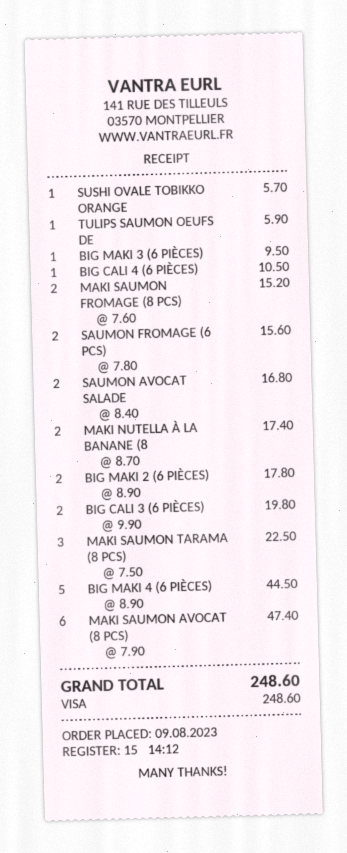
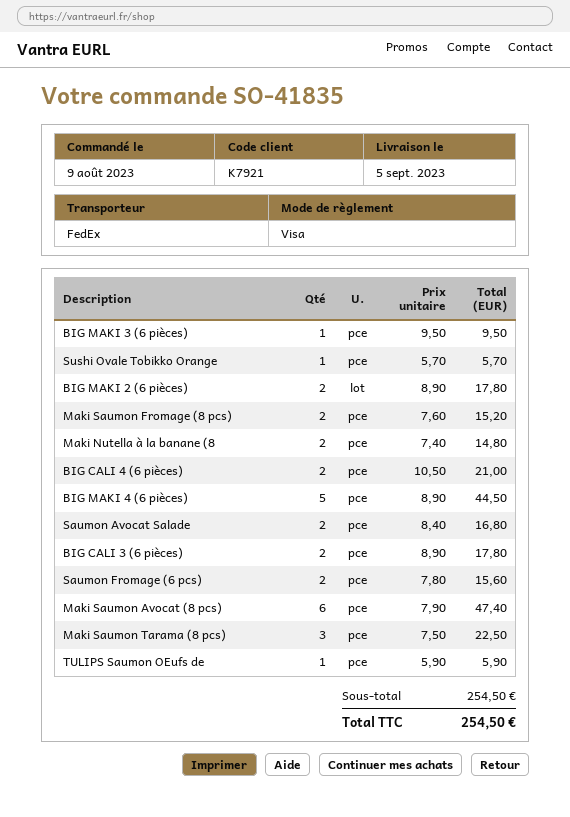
BIG CALI 4 (6 PIÈCES): 1 x 10.50 = 10.50 -> 2 x 10.50 = 21.00
MAKI NUTELLA À LA BANANE (8: 2 x 8.70 = 17.40 -> 2 x 7.40 = 14.80
BIG CALI 3 (6 PIÈCES): 2 x 9.90 = 19.80 -> 2 x 8.90 = 17.80
total: 248.60 -> 254.50

